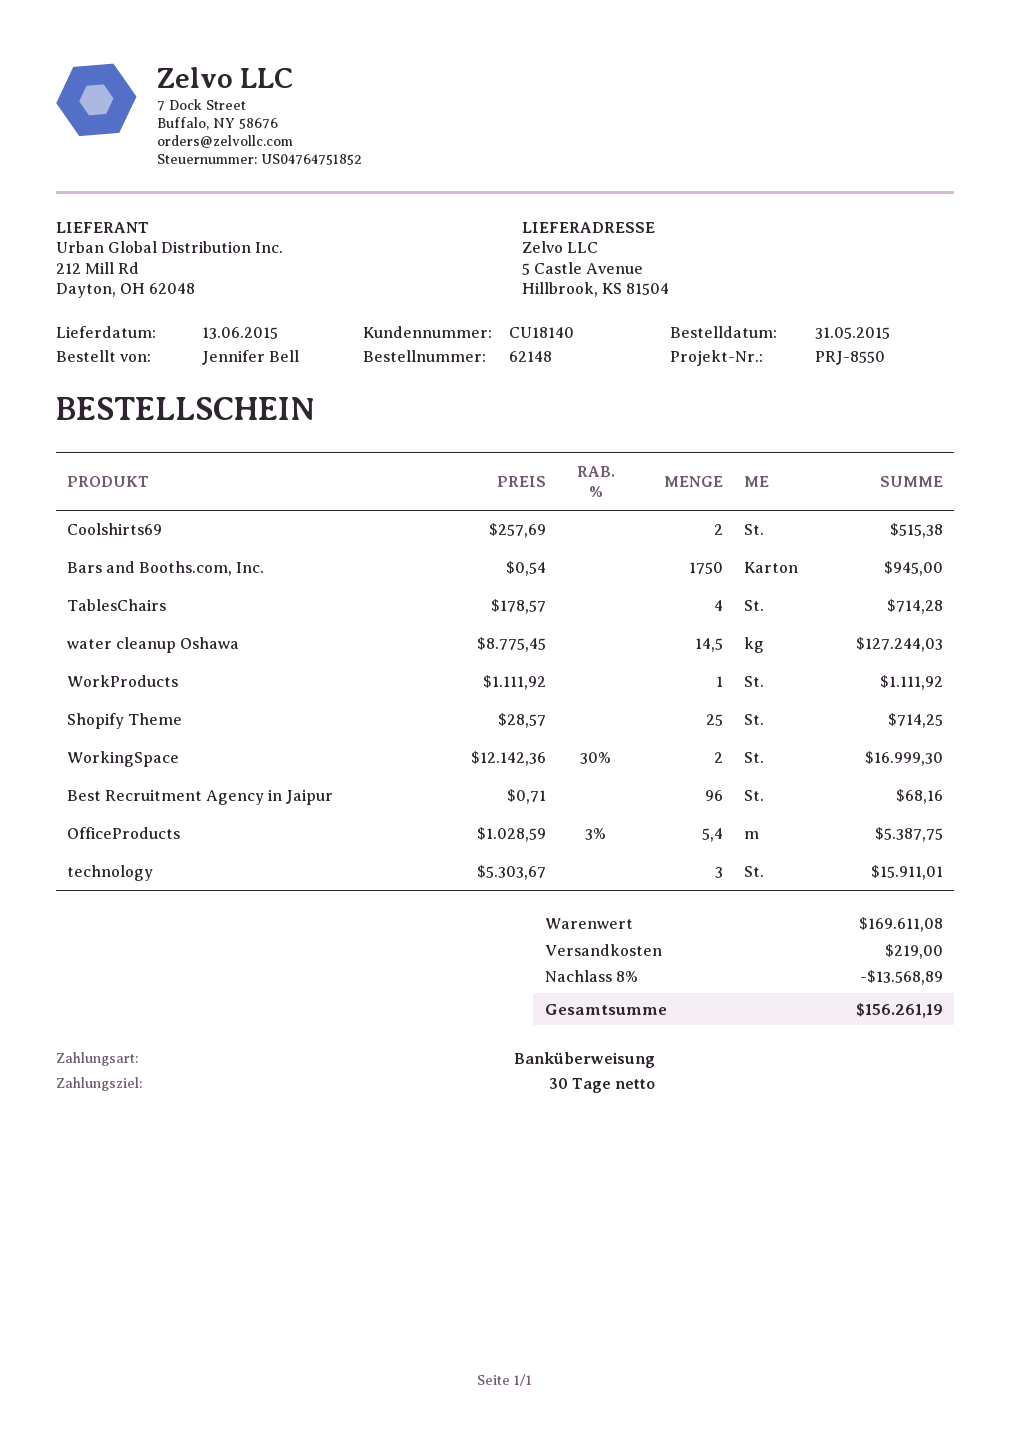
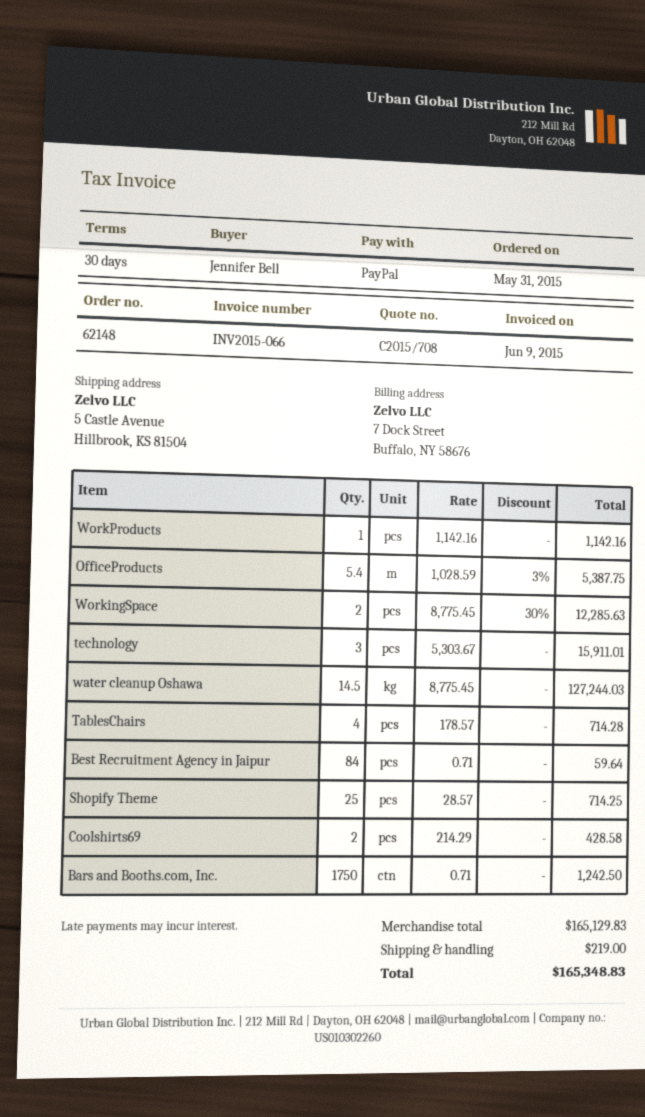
payment method: bank transfer -> PayPal
Coolshirts69: 2 x 257.69 = 515.38 -> 2 x 214.29 = 428.58
Bars and Booths.com, Inc.: 1750 x 0.54 = 945.00 -> 1750 x 0.71 = 1242.50
WorkProducts: 1 x 1111.92 = 1111.92 -> 1 x 1142.16 = 1142.16
WorkingSpace: 2 x 12142.36 - 30% = 16999.30 -> 2 x 8775.45 - 30% = 12285.63
Best Recruitment Agency in Jaipur: 96 x 0.71 = 68.16 -> 84 x 0.71 = 59.64
subtotal: 169611.08 -> 165129.83
discount: 8% = 13568.89 -> none
total: 156261.19 -> 165348.83

